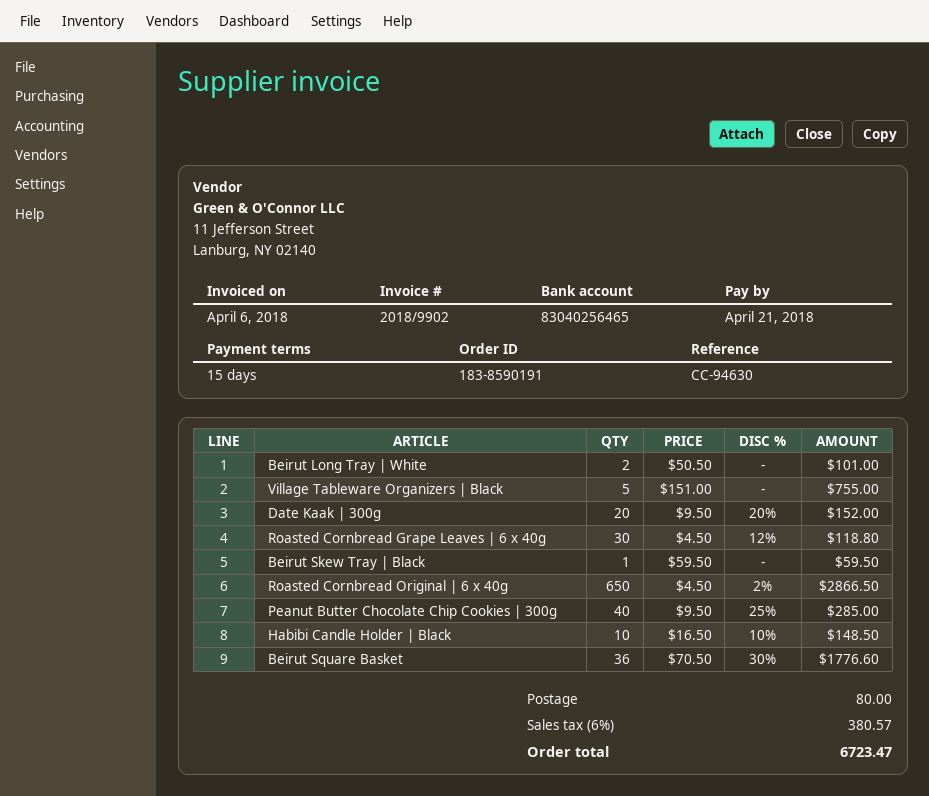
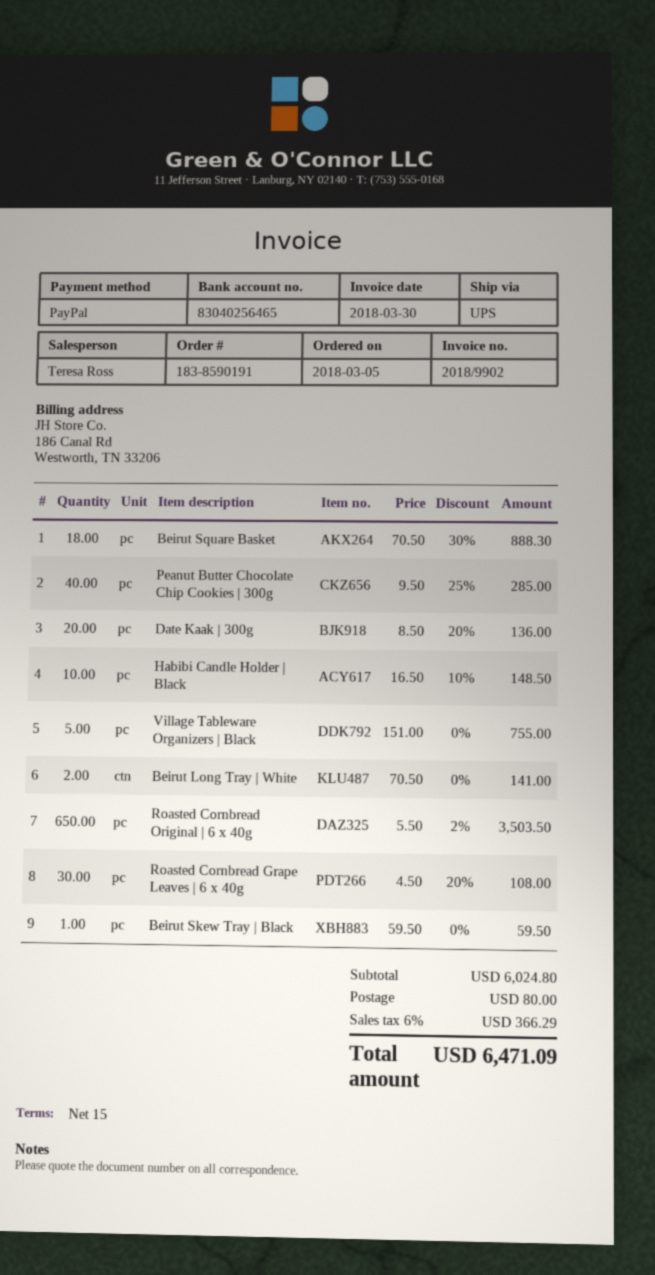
invoice date: 2018-04-06 -> 2018-03-30
Beirut Long Tray | White: 2 x 50.50 = 101.00 -> 2 x 70.50 = 141.00
Date Kaak | 300g: 20 x 9.50 - 20% = 152.00 -> 20 x 8.50 - 20% = 136.00
Roasted Cornbread Grape Leaves | 6 x 40g: 30 x 4.50 - 12% = 118.80 -> 30 x 4.50 - 20% = 108.00
Roasted Cornbread Original | 6 x 40g: 650 x 4.50 - 2% = 2866.50 -> 650 x 5.50 - 2% = 3503.50
Beirut Square Basket: 36 x 70.50 - 30% = 1776.60 -> 18 x 70.50 - 30% = 888.30
tax: 6% = 380.57 -> 6% = 366.29
total: 6723.47 -> 6471.09

